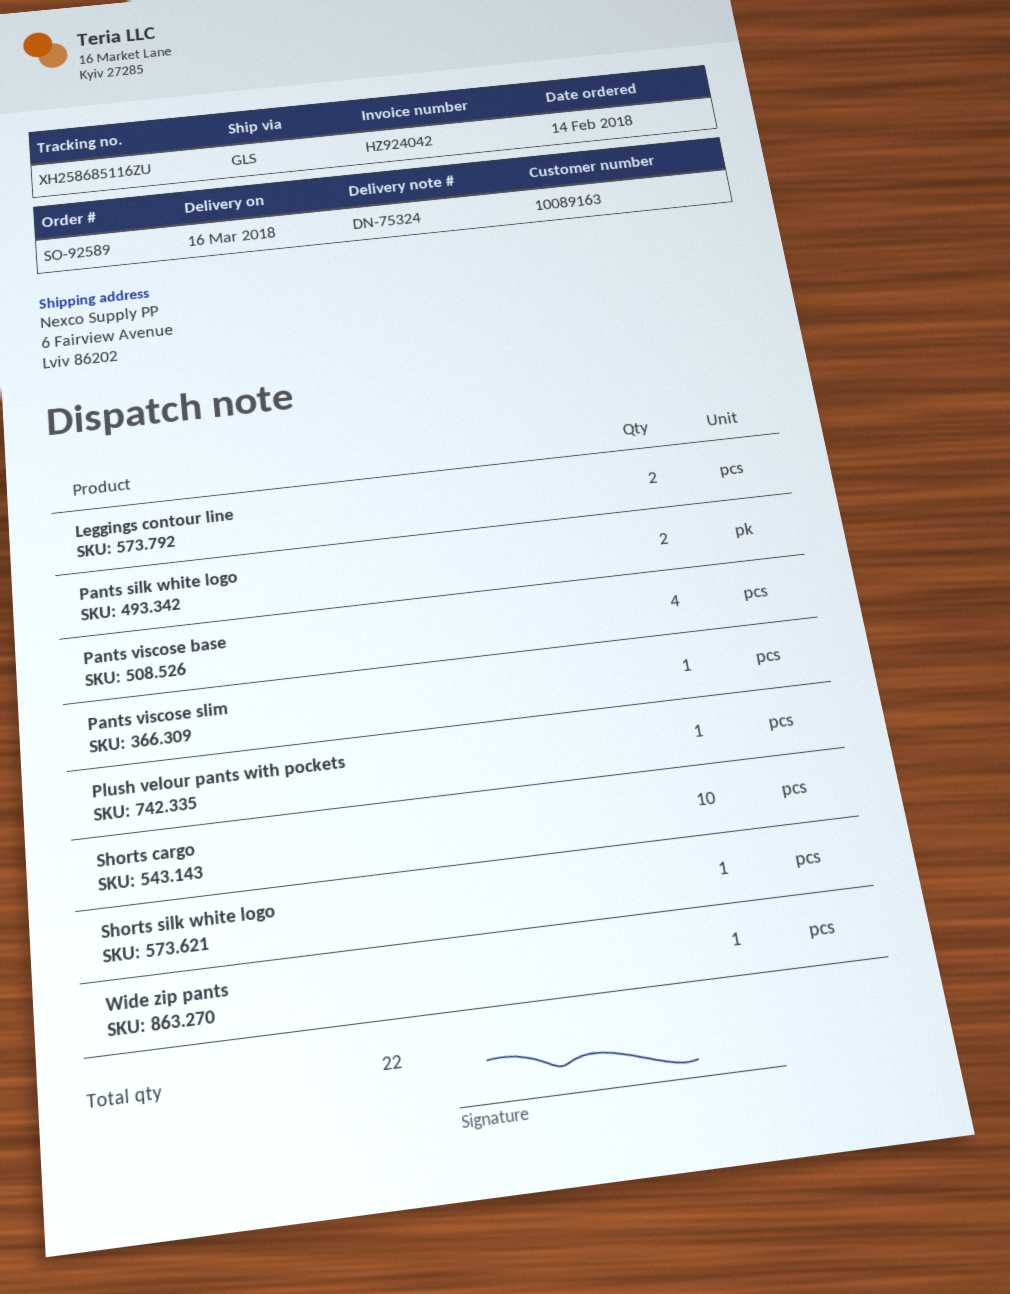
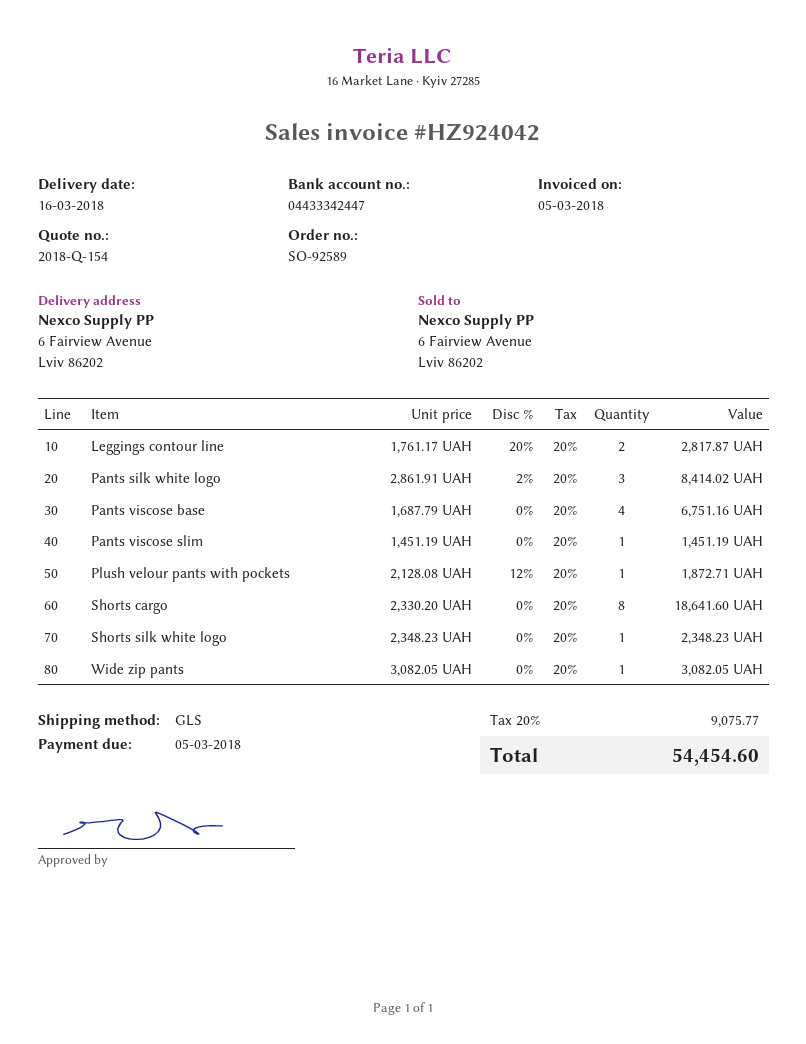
Pants silk white logo: 2 -> 3
Shorts cargo: 10 -> 8

